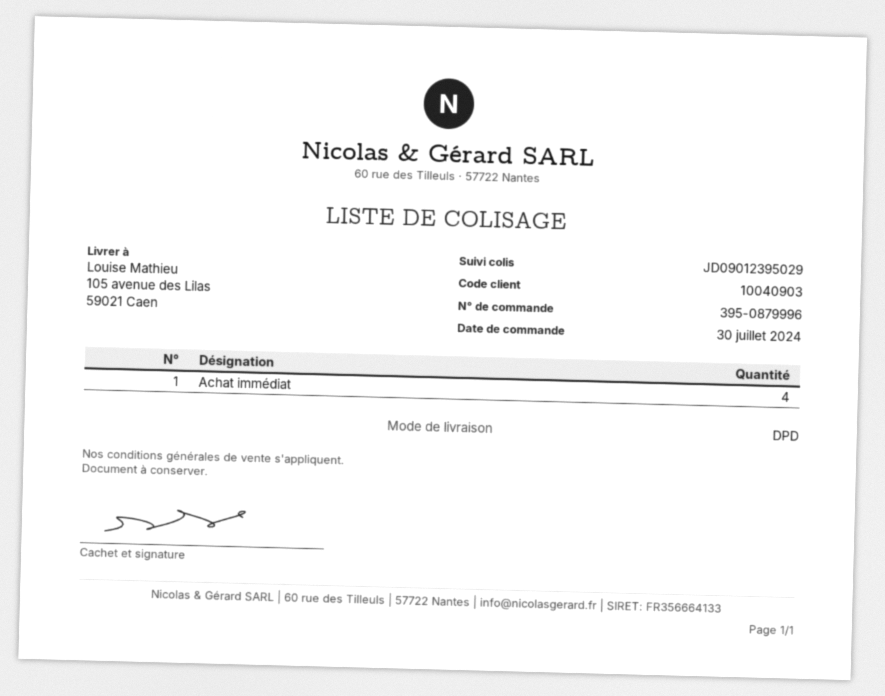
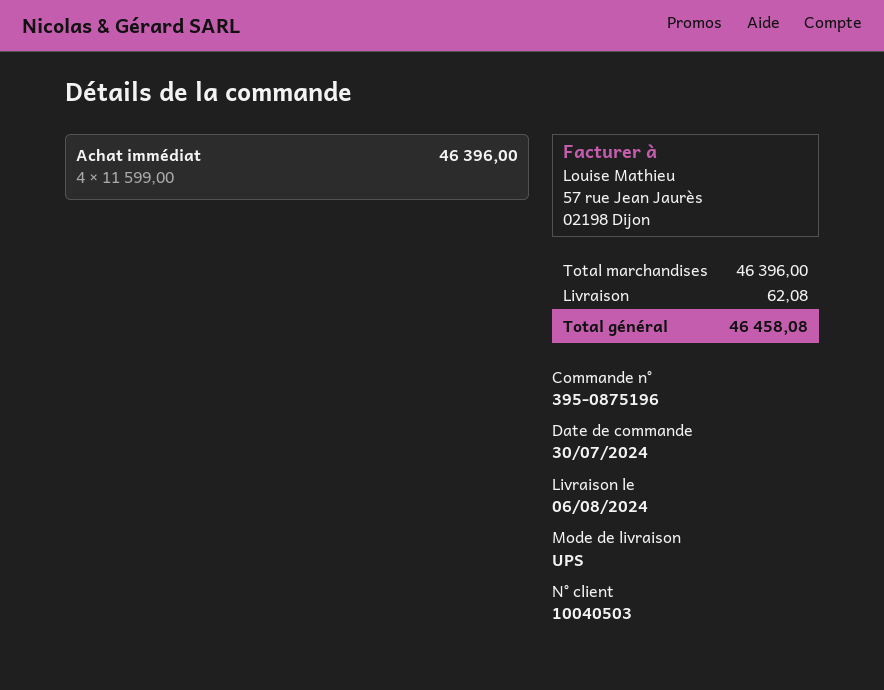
order number: 395-0879996 -> 395-0875196
customer number: 10040903 -> 10040503
shipping method: DPD -> UPS

